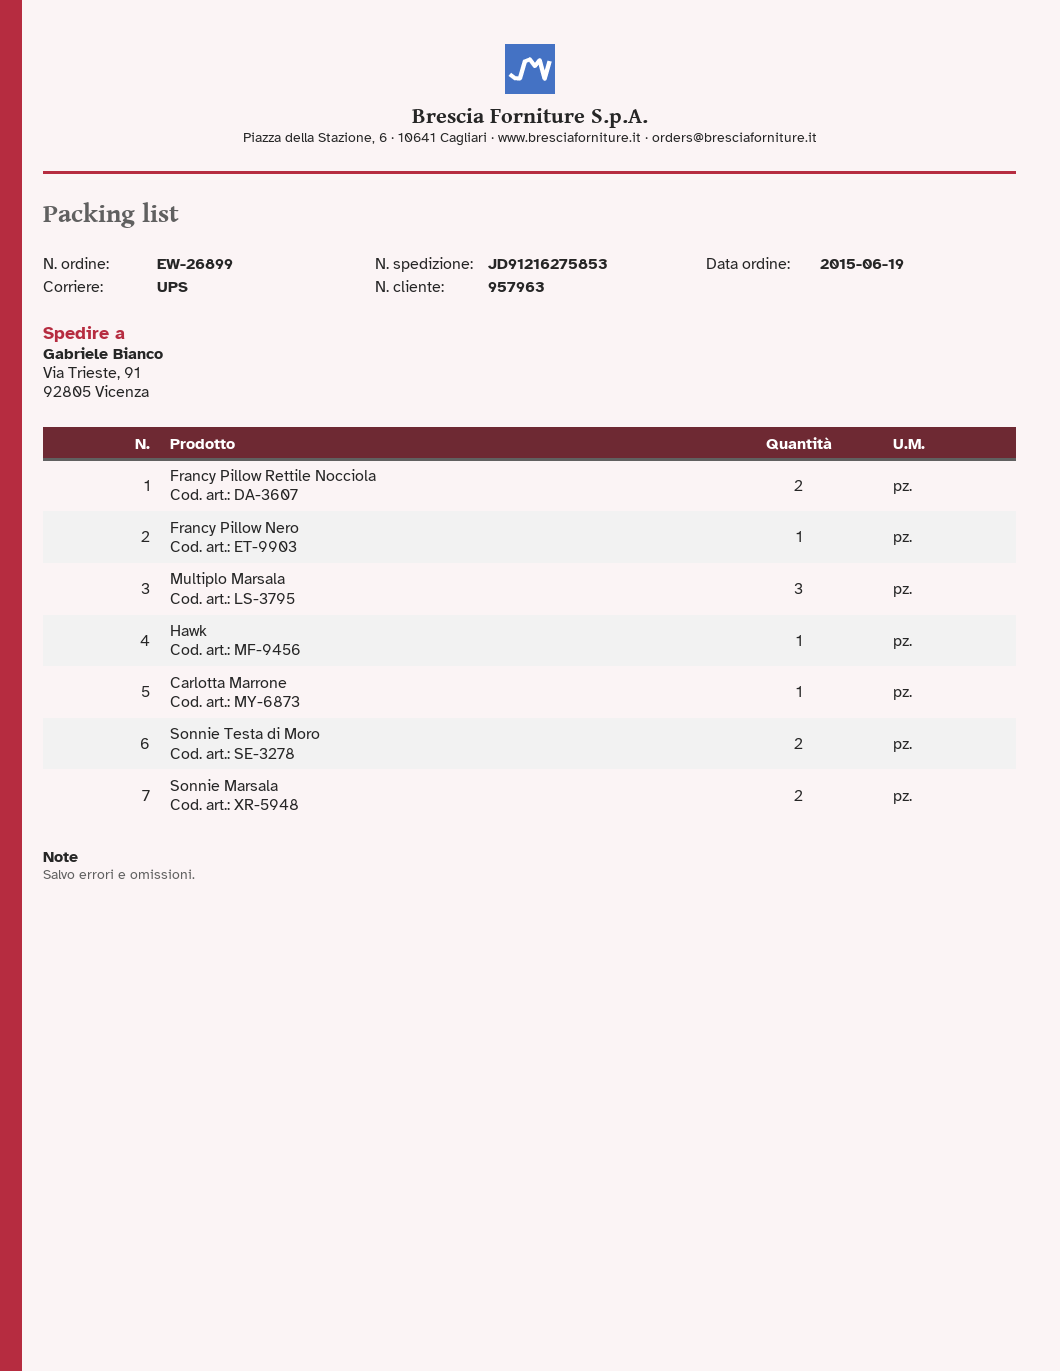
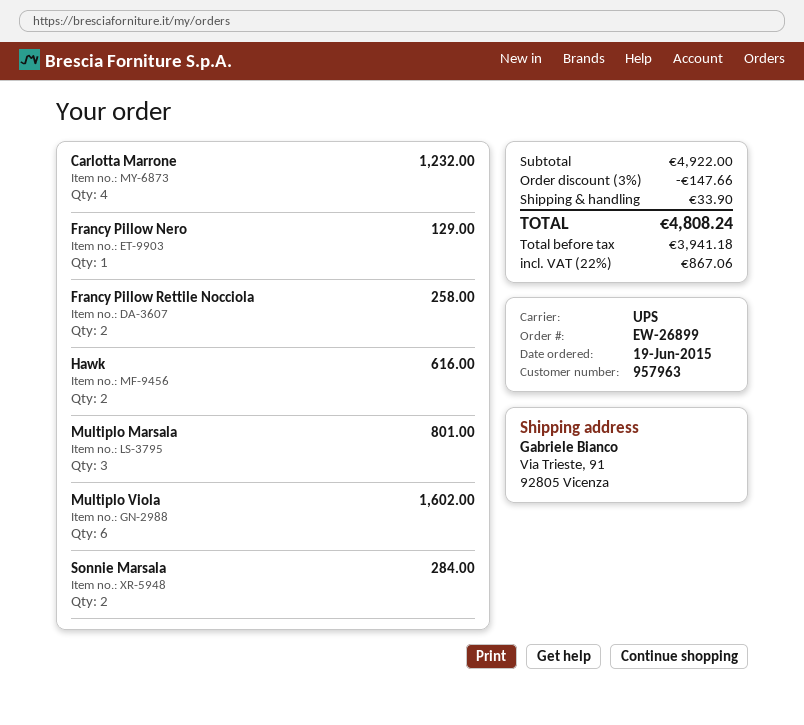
Hawk: 1 -> 2
Carlotta Marrone: 1 -> 4
Sonnie Testa di Moro: 2 -> none
Multiplo Viola: none -> 6

